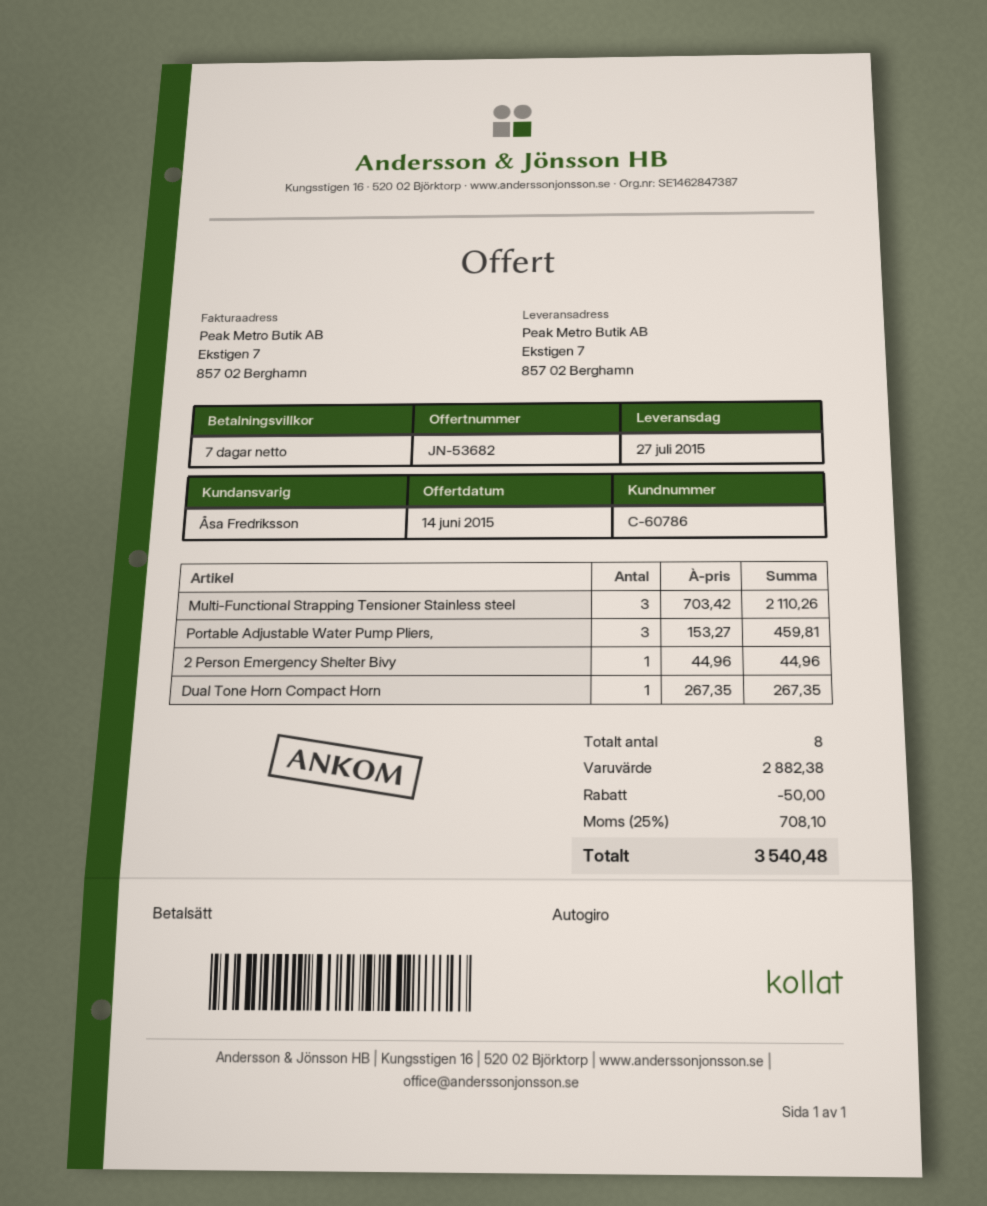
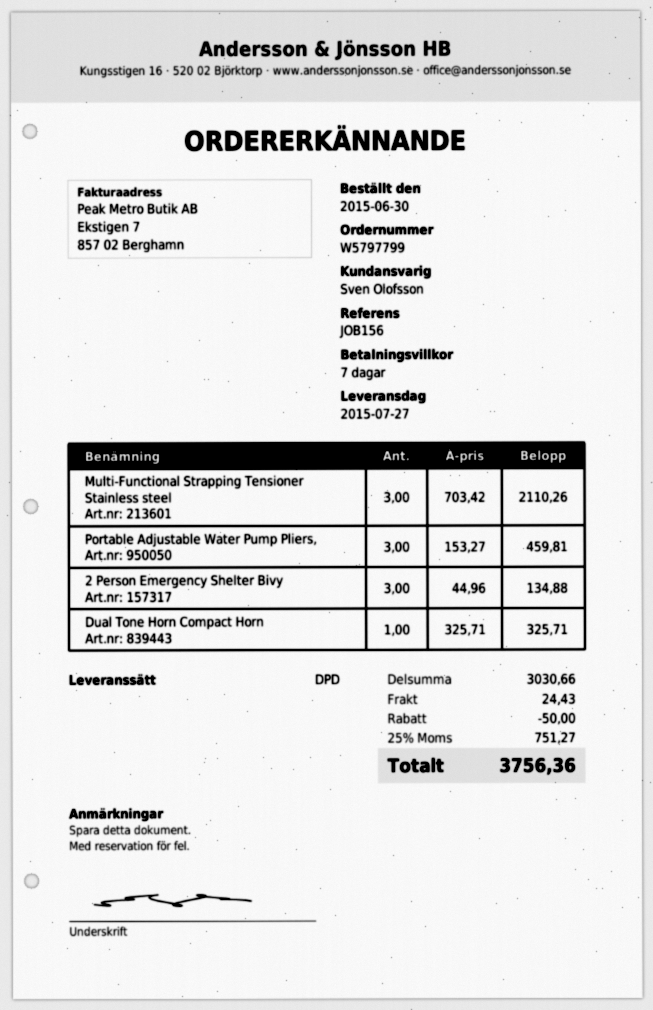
sales rep: Åsa Fredriksson -> Sven Olofsson
2 Person Emergency Shelter Bivy: 1 x 44.96 = 44.96 -> 3 x 44.96 = 134.88
Dual Tone Horn Compact Horn: 1 x 267.35 = 267.35 -> 1 x 325.71 = 325.71
subtotal: 2882.38 -> 3030.66
shipping: none -> 24.43
tax: 25% = 708.10 -> 25% = 751.27
total: 3540.48 -> 3756.36

